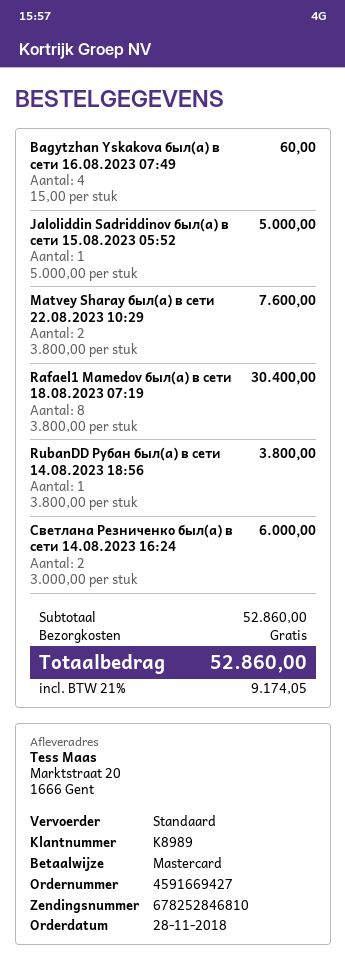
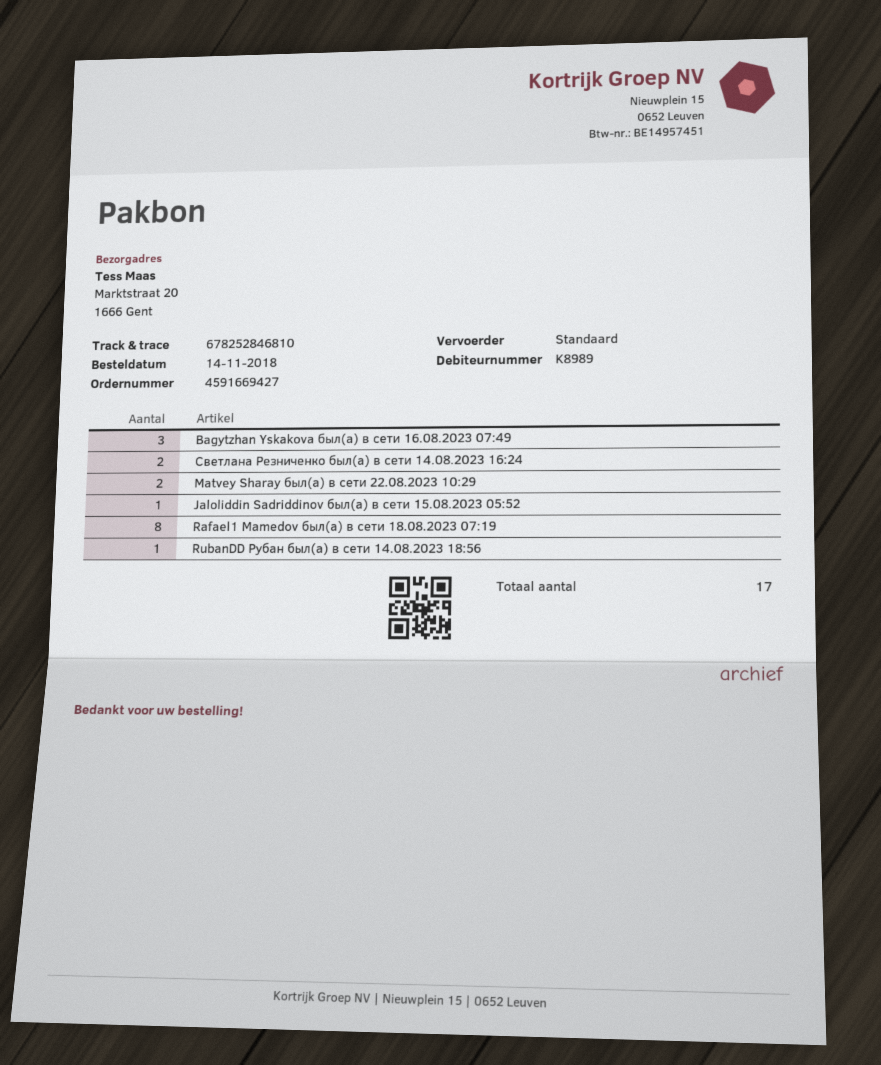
order date: 2018-11-28 -> 2018-11-14
Bagytzhan Yskakova был(а) в сети 16.08.2023 07:49: 4 -> 3

